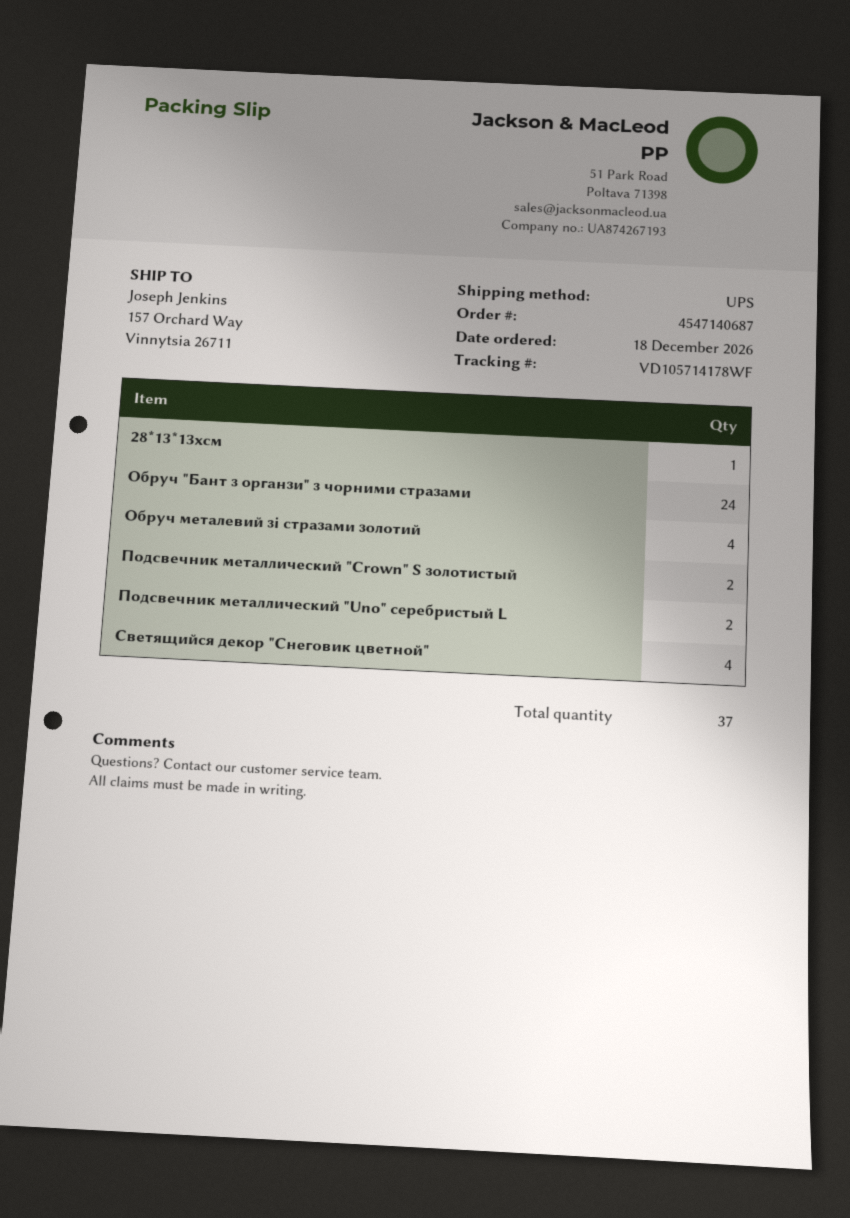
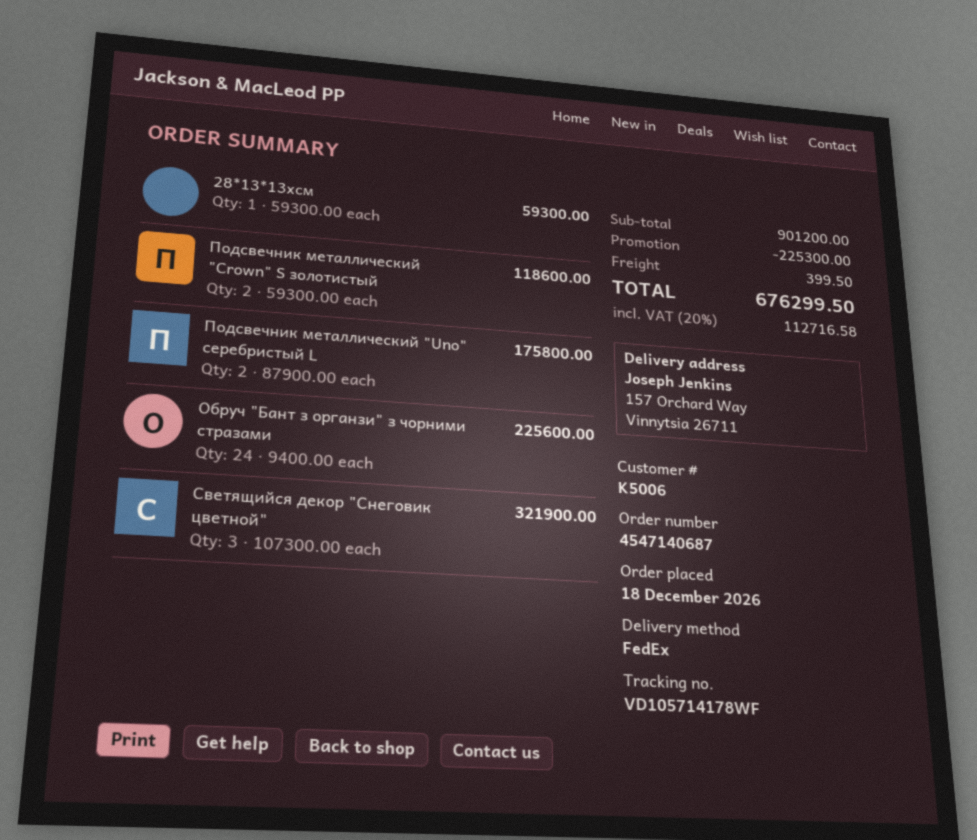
shipping method: UPS -> FedEx
Обруч металевий зі стразами золотий: 4 -> none
Светящийся декор "Снеговик цветной": 4 -> 3

